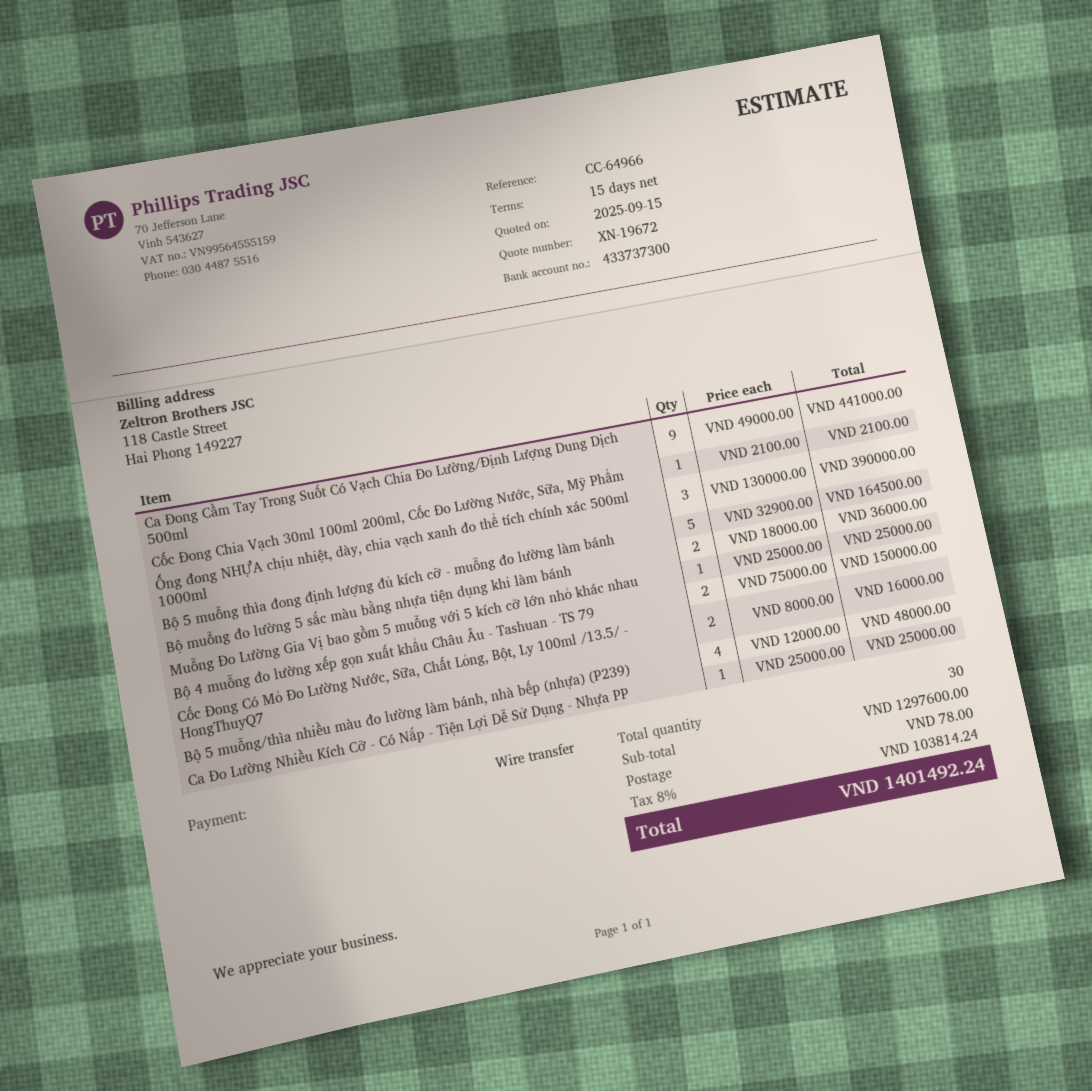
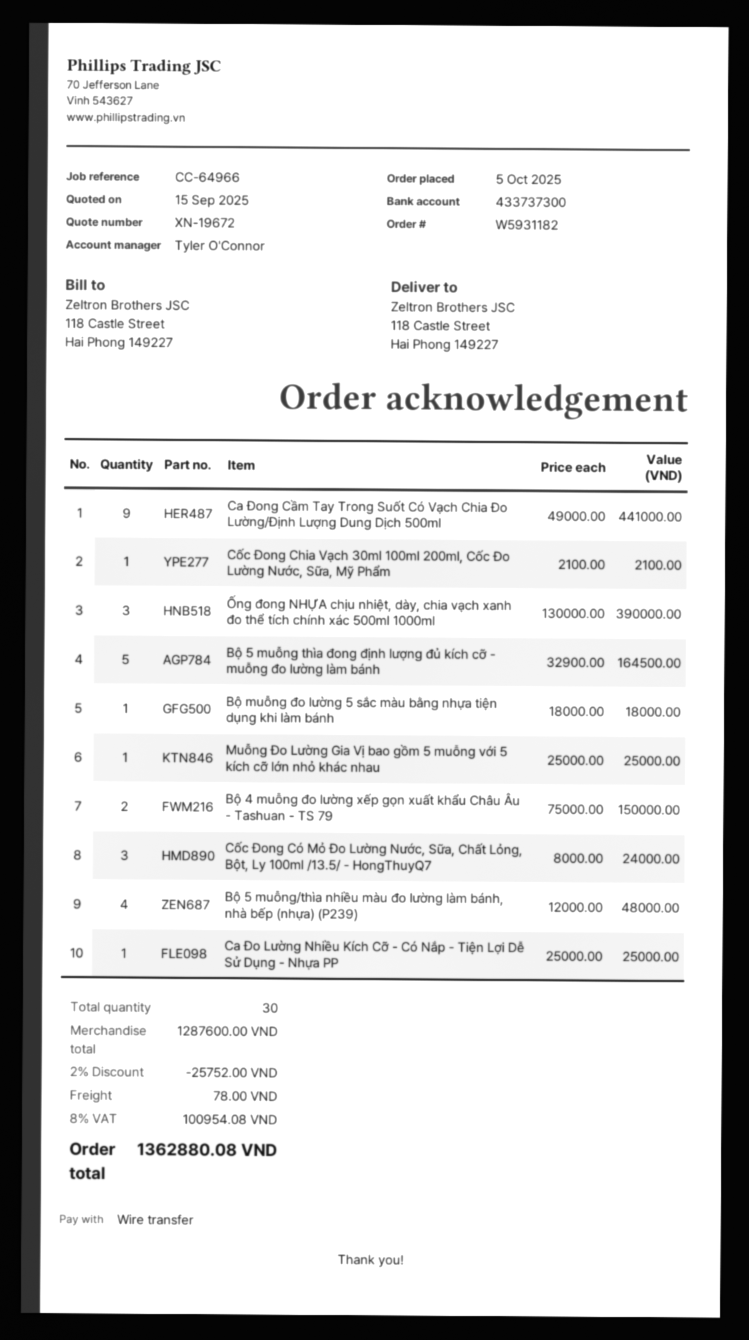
Bộ muỗng đo lường 5 sắc màu bằng nhựa tiện dụng khi làm bánh: 2 x 18000.00 = 36000.00 -> 1 x 18000.00 = 18000.00
Cốc Đong Có Mỏ Đo Lường Nước, Sữa, Chất Lỏng, Bột, Ly 100ml /13.5/ - HongThuyQ7: 2 x 8000.00 = 16000.00 -> 3 x 8000.00 = 24000.00
subtotal: 1297600.00 -> 1287600.00
discount: none -> 2% = 25752.00
tax: 8% = 103814.24 -> 8% = 100954.08
total: 1401492.24 -> 1362880.08

